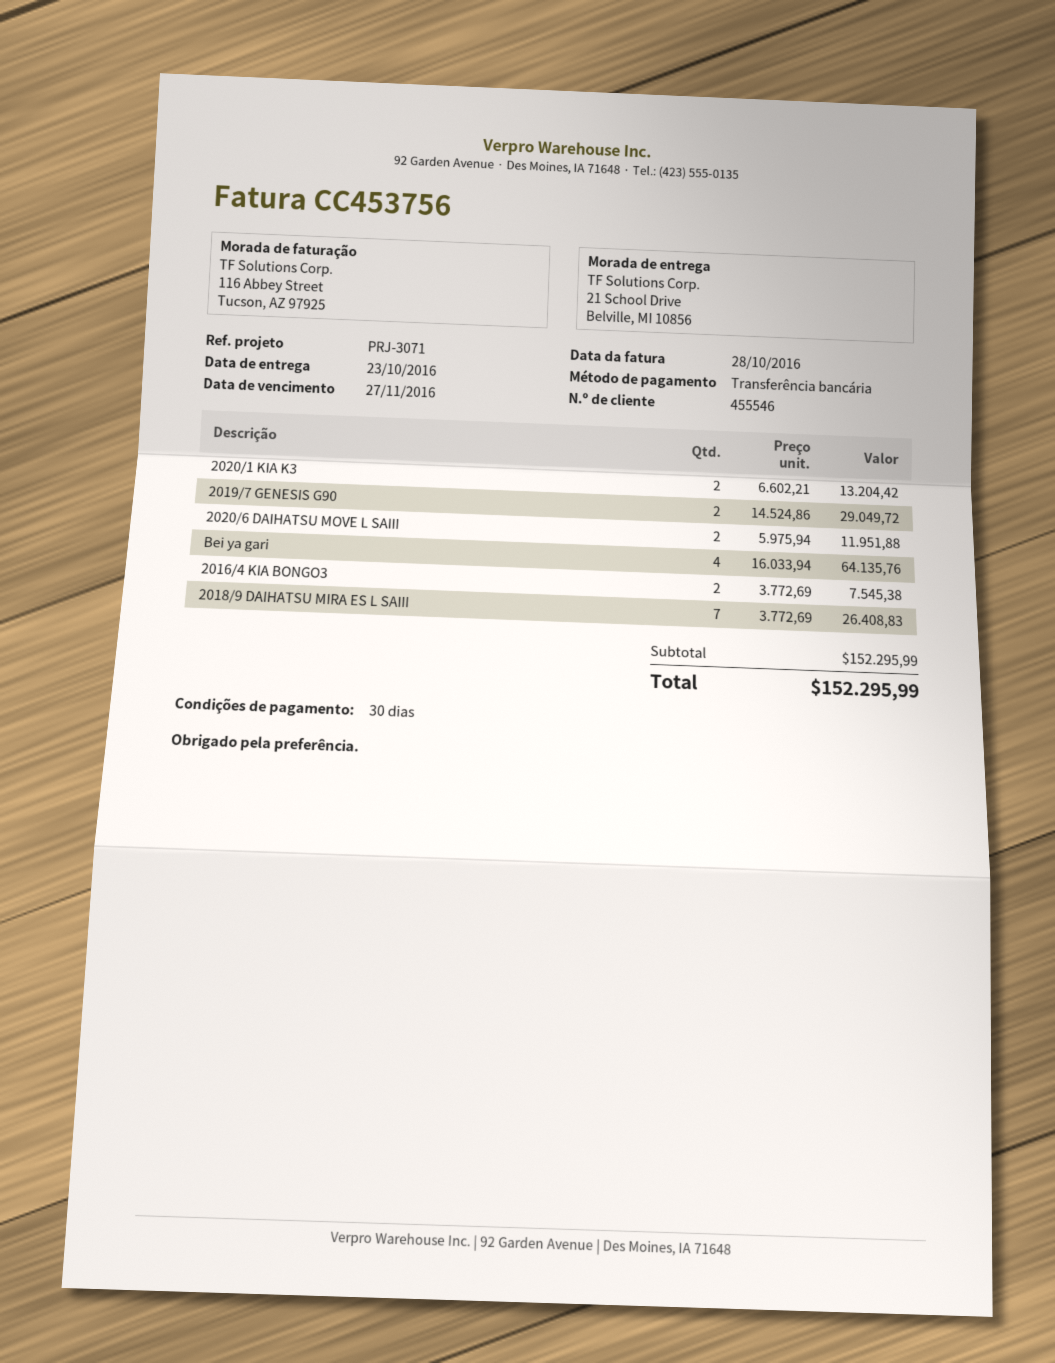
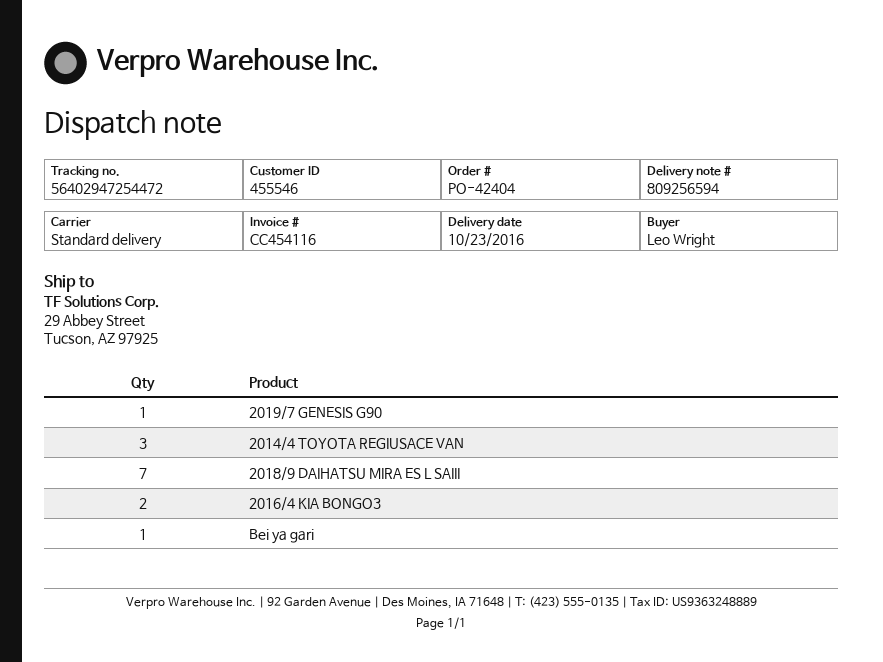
invoice number: CC453756 -> CC454116
ship to: 21 School Drive, Belville, MI 10856 -> 29 Abbey Street, Tucson, AZ 97925
2020/1 KIA K3: 2 -> none
2019/7 GENESIS G90: 2 -> 1
2020/6 DAIHATSU MOVE L SAIII: 2 -> none
Bei ya gari: 4 -> 1
2014/4 TOYOTA REGIUSACE VAN: none -> 3

